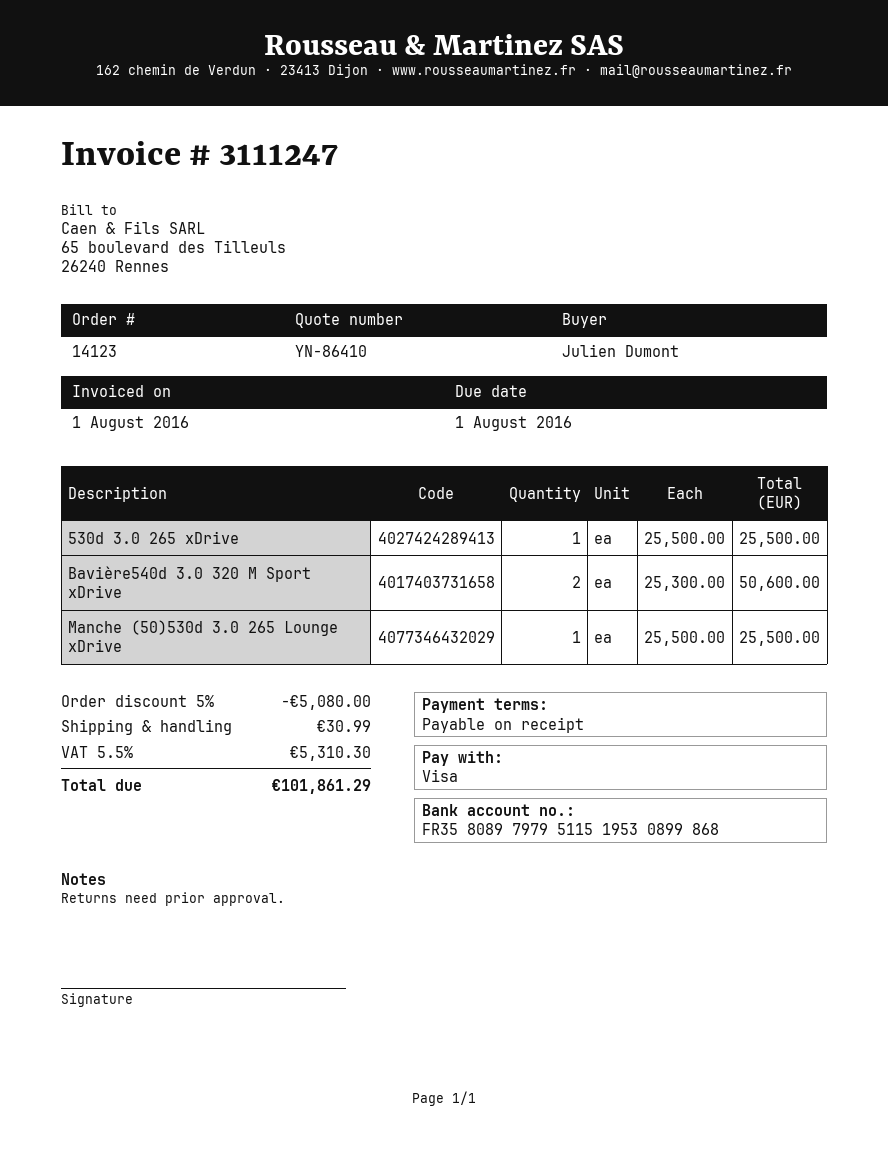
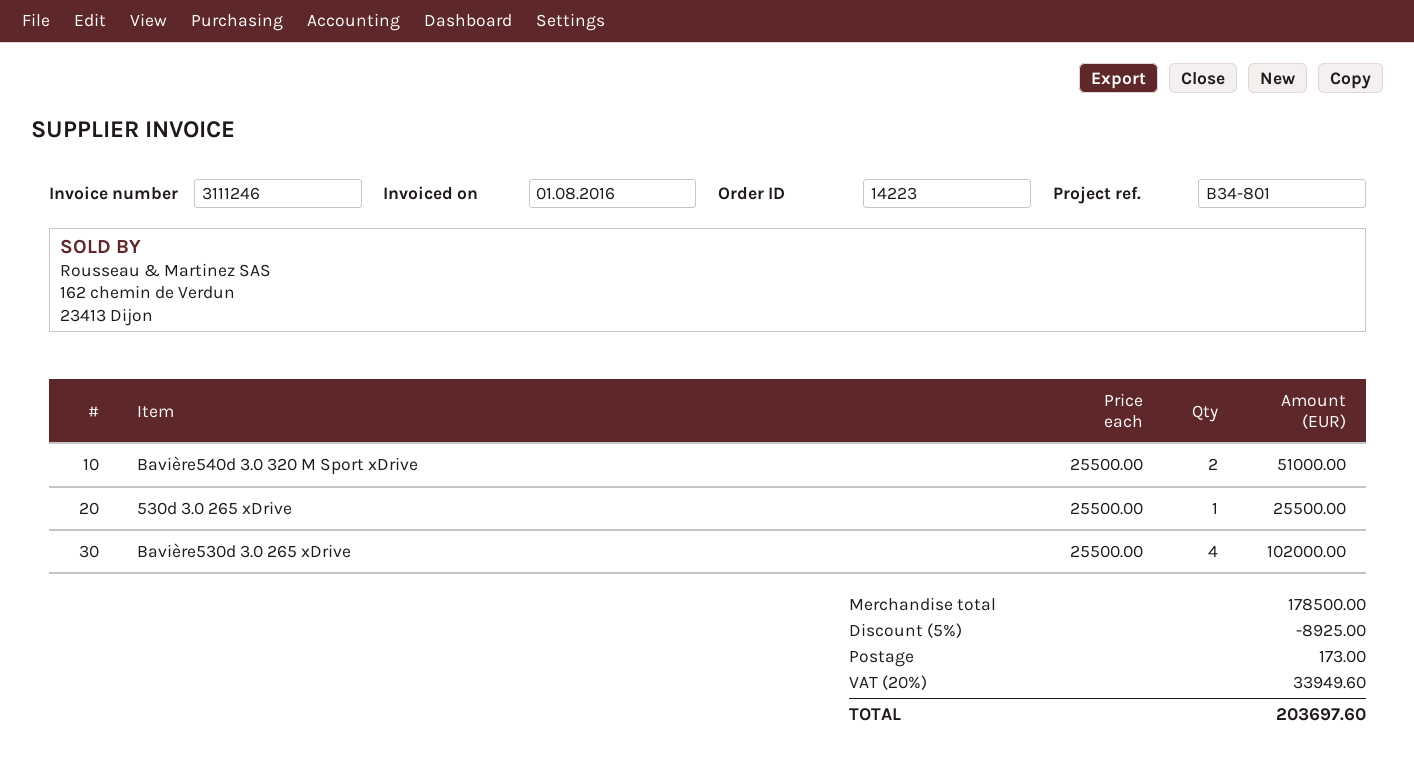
order number: 14123 -> 14223
invoice number: 3111247 -> 3111246
Bavière540d 3.0 320 M Sport xDrive: 2 x 25300.00 = 50600.00 -> 2 x 25500.00 = 51000.00
Manche (50)530d 3.0 265 Lounge xDrive: 1 x 25500.00 = 25500.00 -> none
Bavière530d 3.0 265 xDrive: none -> 4 x 25500.00 = 102000.00
discount: 5% = 5080.00 -> 5% = 8925.00
shipping: 30.99 -> 173.00
tax: 5.5% = 5310.30 -> 20% = 33949.60
total: 101861.29 -> 203697.60

